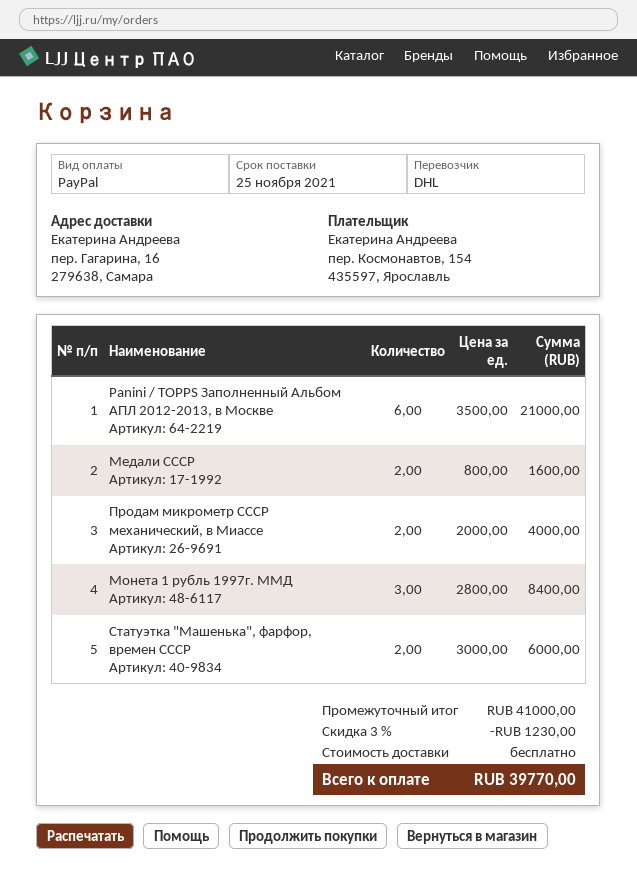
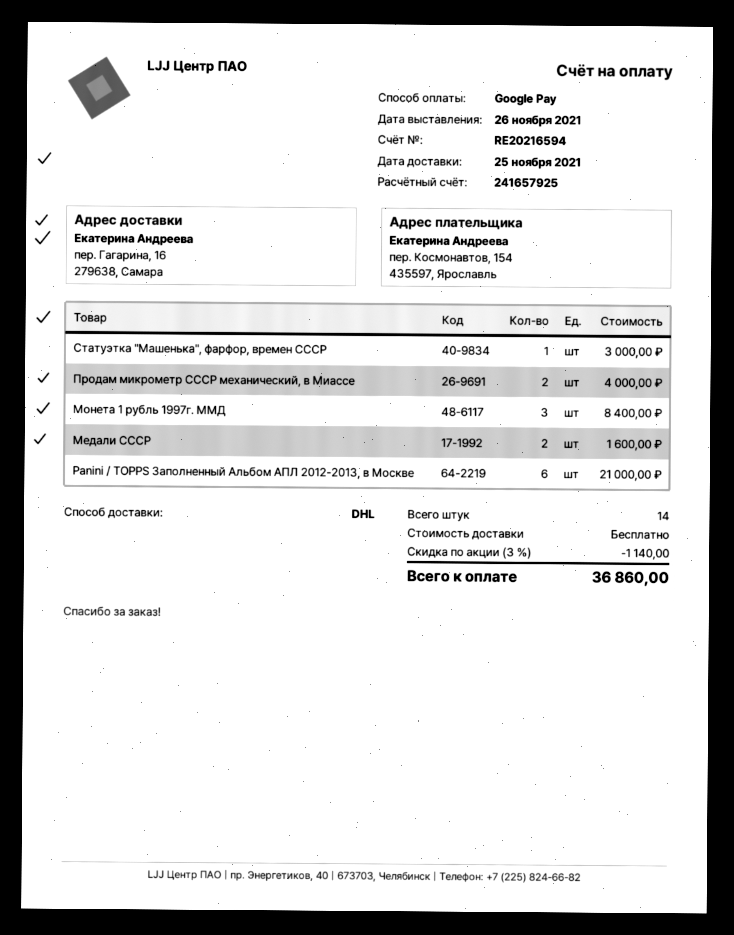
payment method: PayPal -> Google Pay
Статуэтка "Машенька", фарфор, времен СССР: 2 for 6000.00 -> 1 for 3000.00
discount: 3% = 1230.00 -> 3% = 1140.00
total: 39770.00 -> 36860.00

